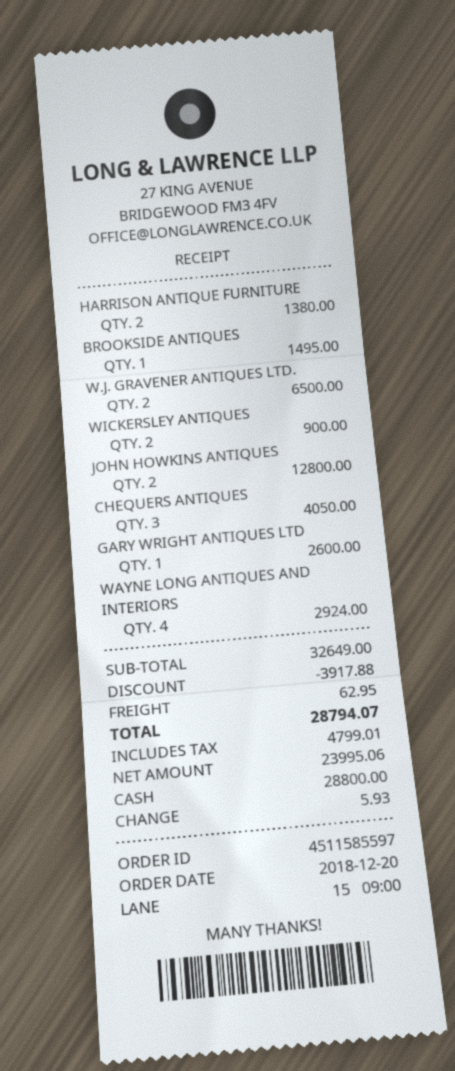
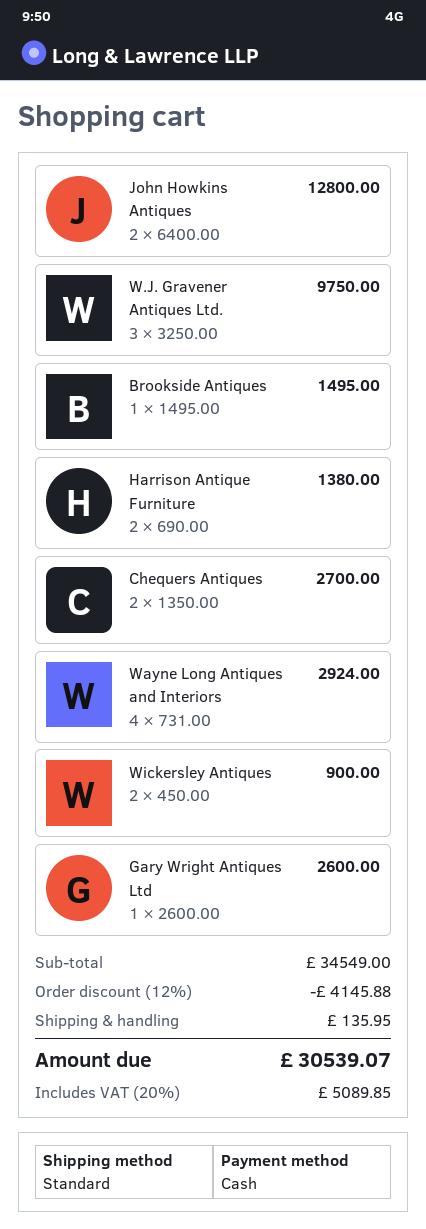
W.J. GRAVENER ANTIQUES LTD.: 2 for 6500.00 -> 3 for 9750.00
CHEQUERS ANTIQUES: 3 for 4050.00 -> 2 for 2700.00
subtotal: 32649.00 -> 34549.00
discount: 3917.88 -> 4145.88
shipping: 62.95 -> 135.95
tax: 4799.01 -> 5089.85
total: 28794.07 -> 30539.07

